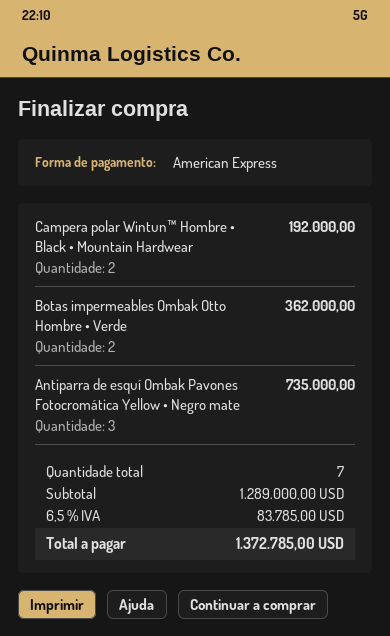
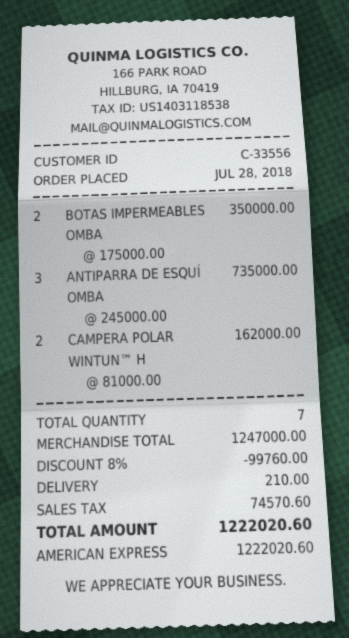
Campera polar Wintun™ Hombre • Black • Mountain Hardwear: 2 for 192000.00 -> 2 for 162000.00
Botas impermeables Ombak Otto Hombre • Verde: 2 for 362000.00 -> 2 for 350000.00
subtotal: 1289000.00 -> 1247000.00
discount: none -> 8% = 99760.00
shipping: none -> 210.00
tax: 83785.00 -> 74570.60
total: 1372785.00 -> 1222020.60

